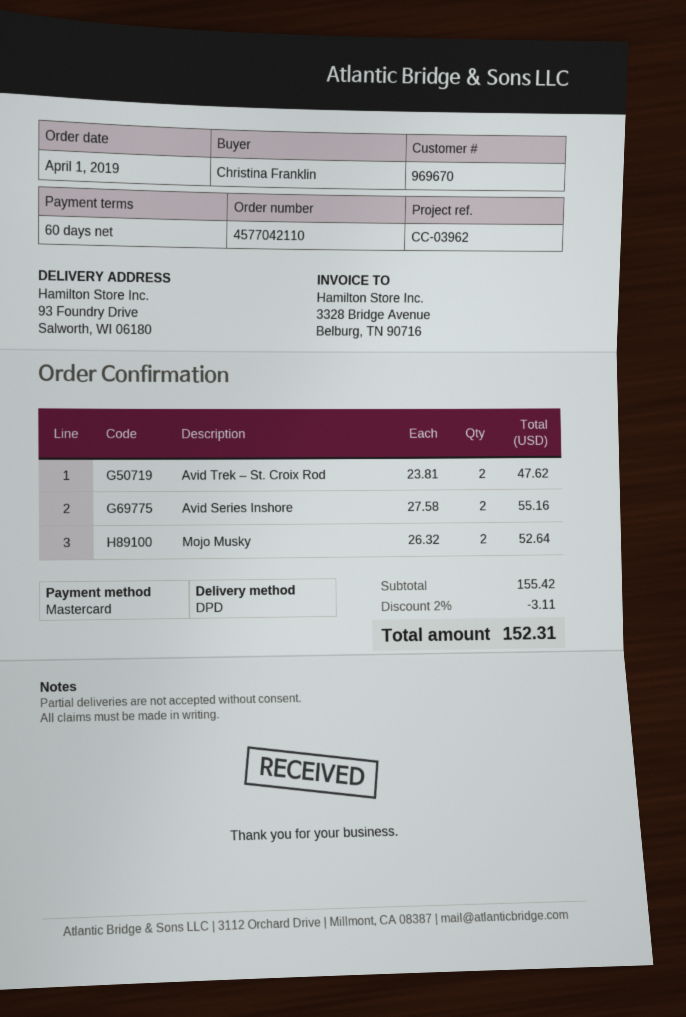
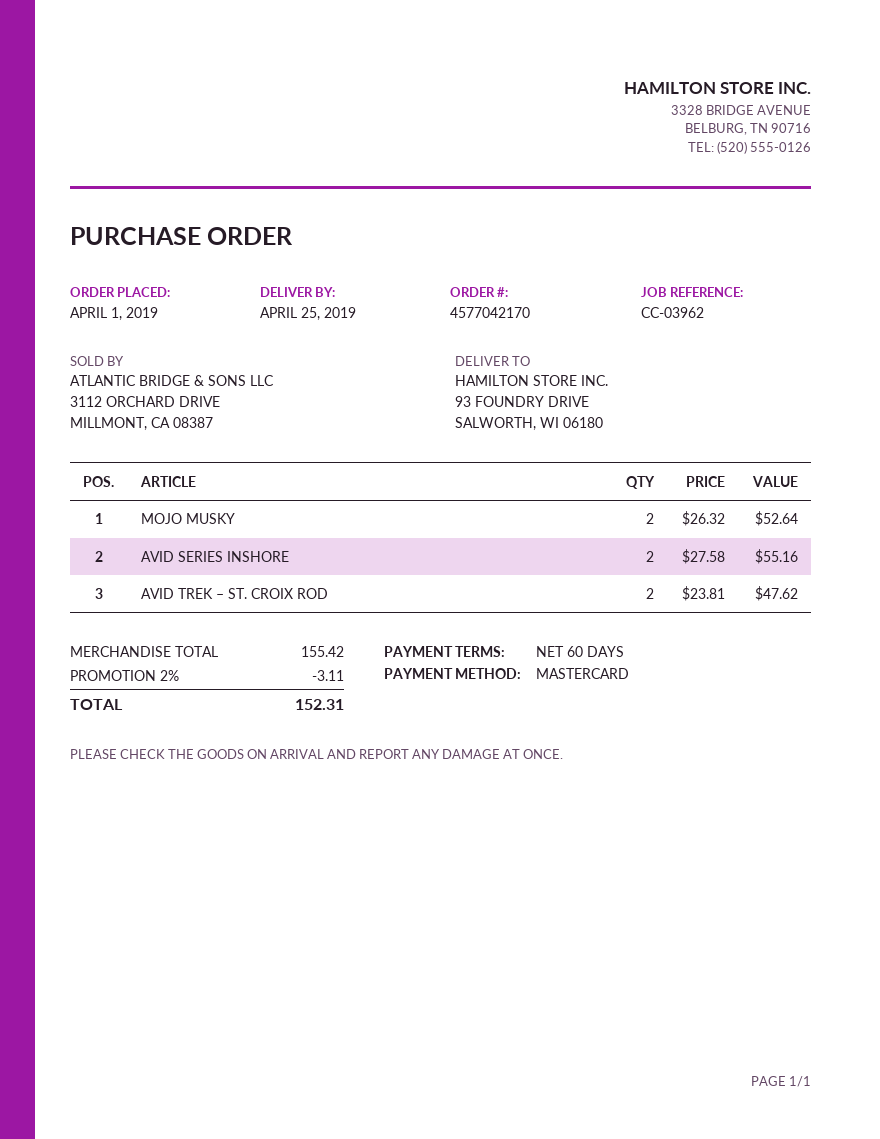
order number: 4577042110 -> 4577042170

